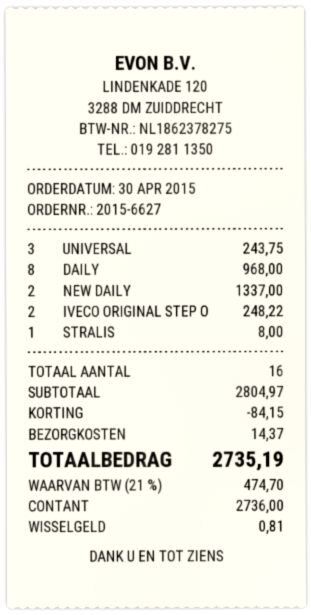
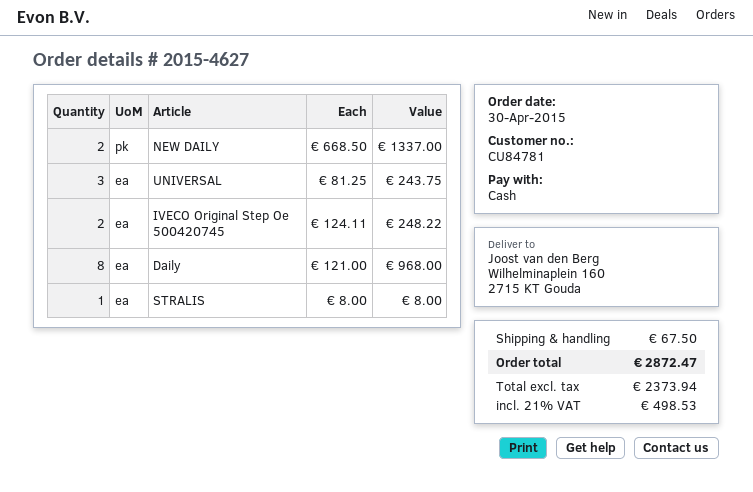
order number: 2015-6627 -> 2015-4627
discount: 84.15 -> none
shipping: 14.37 -> 67.50
tax: 21% = 474.70 -> 21% = 498.53
total: 2735.19 -> 2872.47

